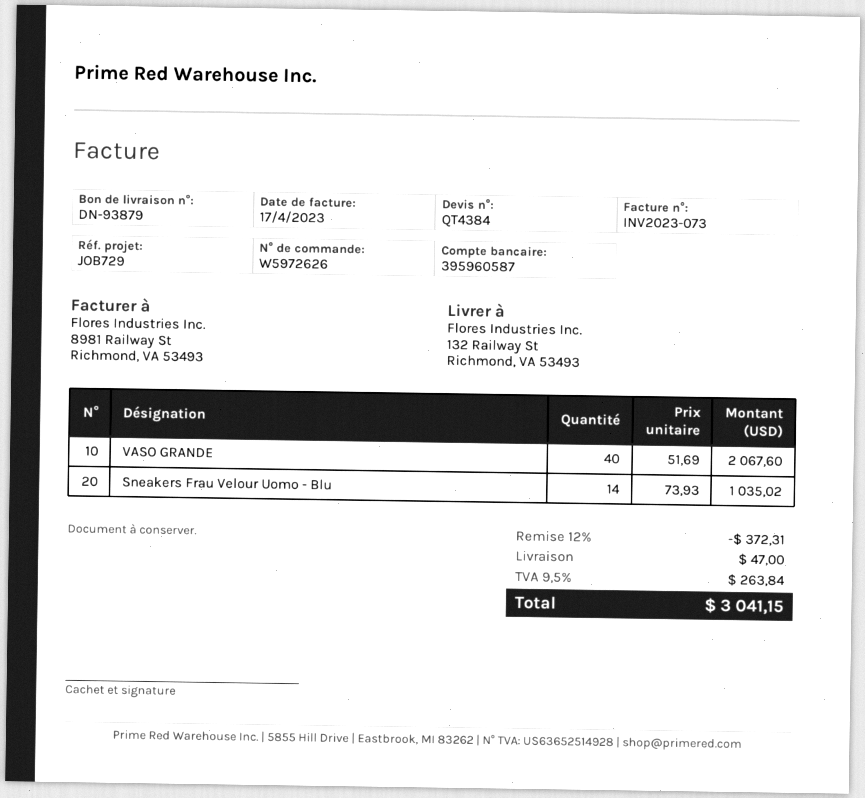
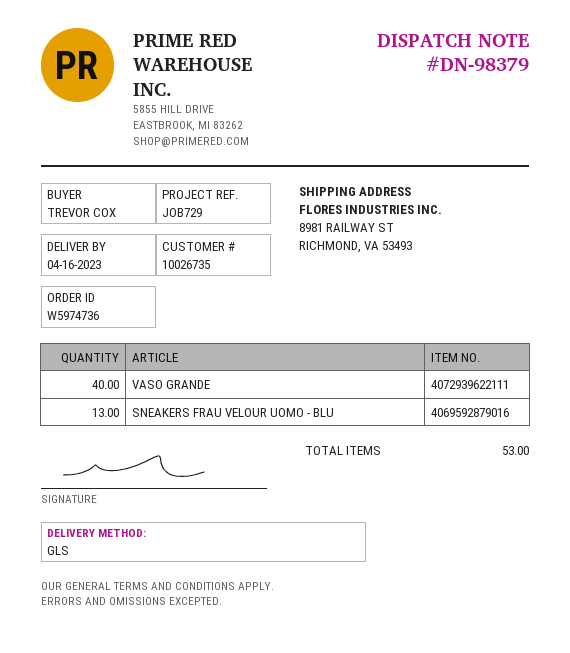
order number: W5972626 -> W5974736
delivery note number: DN-93879 -> DN-98379
ship to: 132 Railway St, Richmond, VA 53493 -> 8981 RAILWAY ST, RICHMOND, VA 53493
Sneakers Frau Velour Uomo - Blu: 14 -> 13

